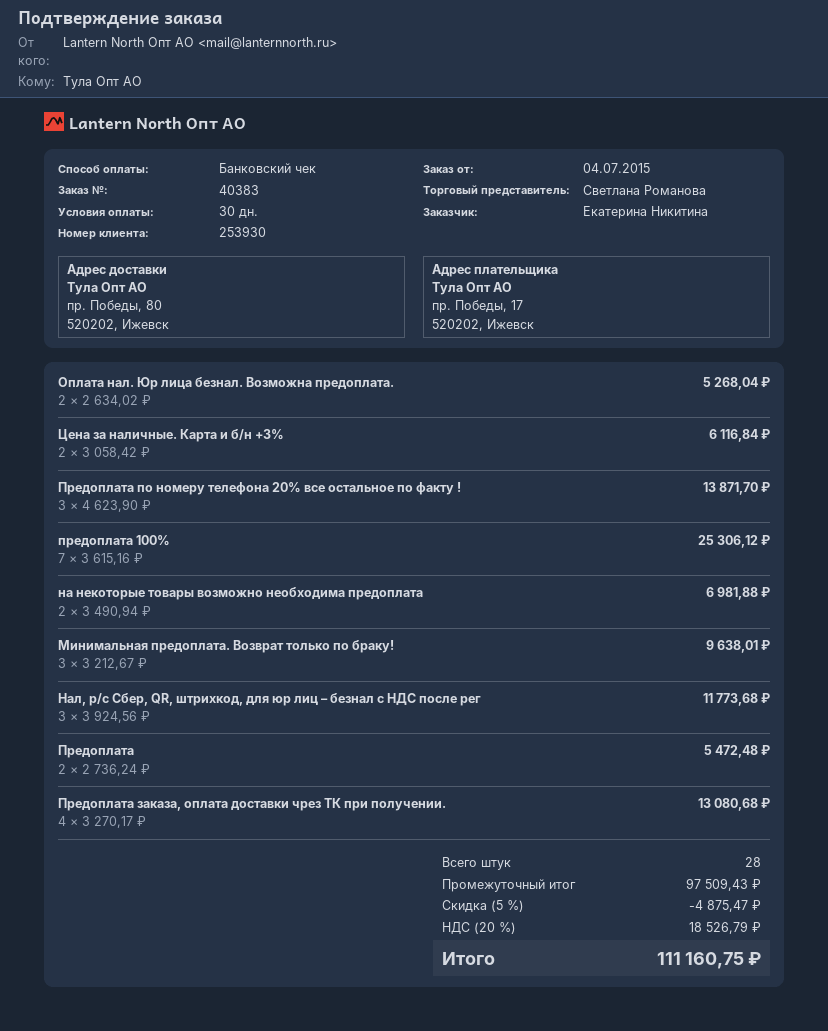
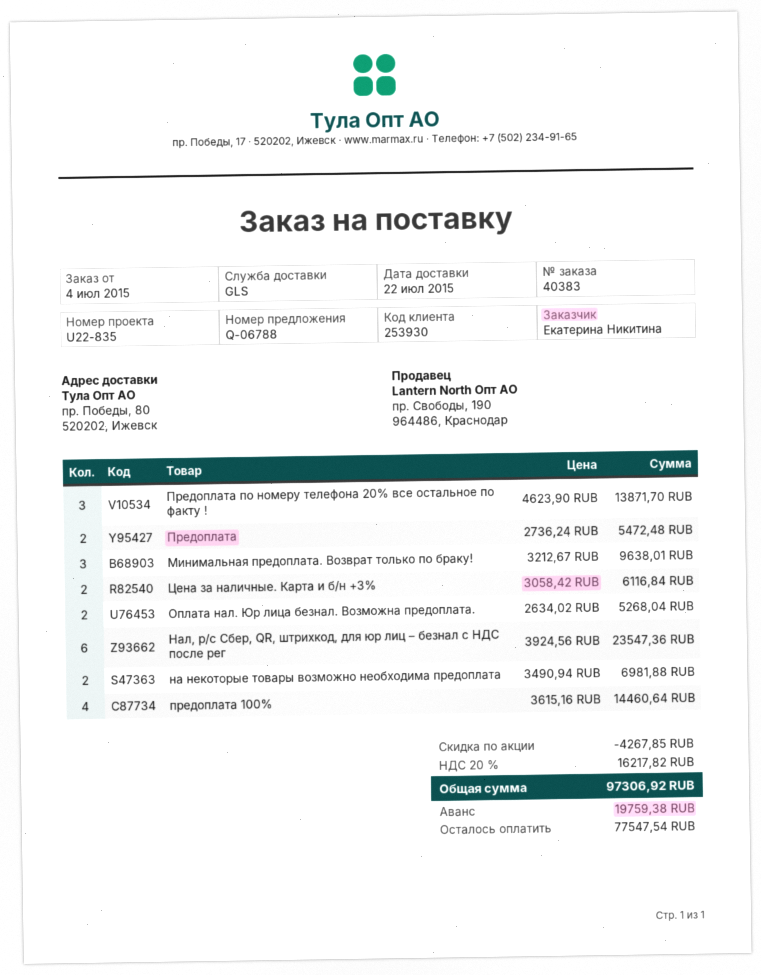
предоплата 100%: 7 x 3615.16 = 25306.12 -> 4 x 3615.16 = 14460.64
Нал, р/с Сбер, QR, штрихкод, для юр лиц – безнал с НДС после рег: 3 x 3924.56 = 11773.68 -> 6 x 3924.56 = 23547.36
Предоплата заказа, оплата доставки чрез ТК при получении.: 4 x 3270.17 = 13080.68 -> none
discount: 4875.47 -> 4267.85
tax: 20% = 18526.79 -> 20% = 16217.82
total: 111160.75 -> 97306.92

